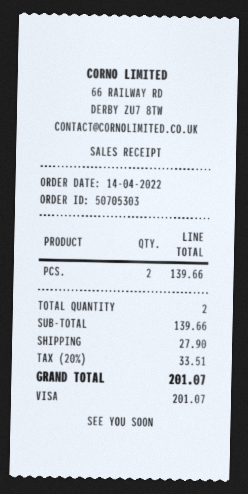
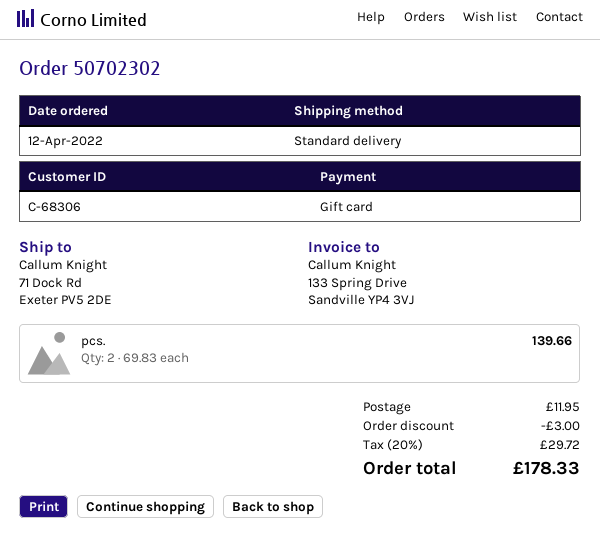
order number: 50705303 -> 50702302
order date: 2022-04-14 -> 2022-04-12
payment method: Visa -> gift card
discount: none -> 3.00
shipping: 27.90 -> 11.95
tax: 20% = 33.51 -> 20% = 29.72
total: 201.07 -> 178.33

